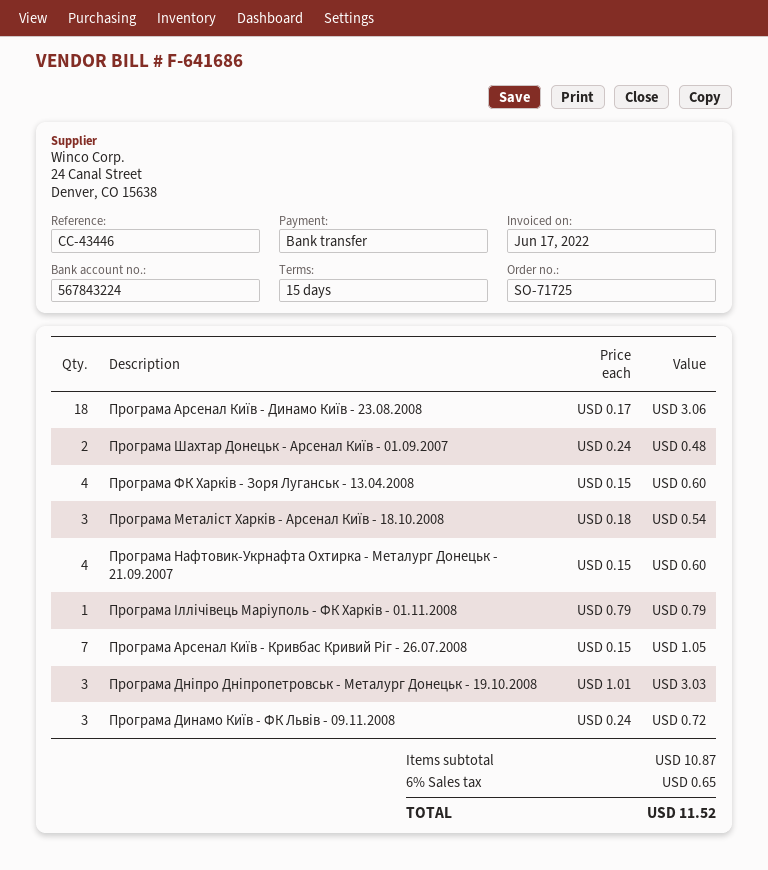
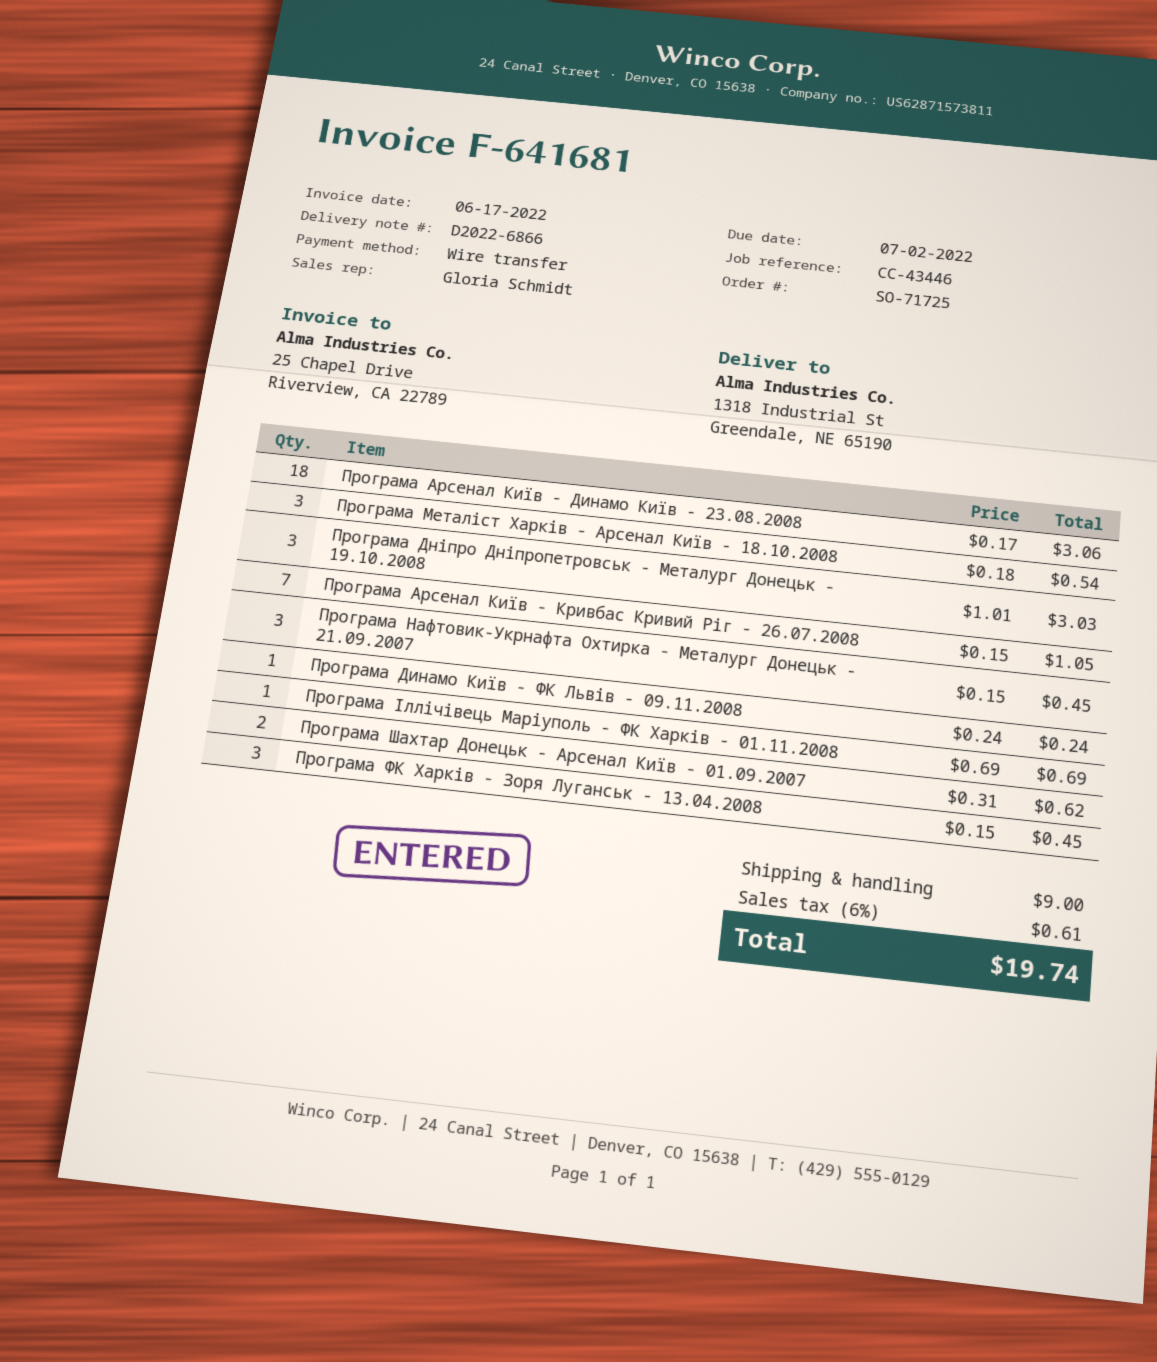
invoice number: F-641686 -> F-641681
Програма Шахтар Донецьк - Арсенал Київ - 01.09.2007: 2 x 0.24 = 0.48 -> 2 x 0.31 = 0.62
Програма ФК Харків - Зоря Луганськ - 13.04.2008: 4 x 0.15 = 0.60 -> 3 x 0.15 = 0.45
Програма Нафтовик-Укрнафта Охтирка - Металург Донецьк - 21.09.2007: 4 x 0.15 = 0.60 -> 3 x 0.15 = 0.45
Програма Іллічівець Маріуполь - ФК Харків - 01.11.2008: 1 x 0.79 = 0.79 -> 1 x 0.69 = 0.69
Програма Динамо Київ - ФК Львів - 09.11.2008: 3 x 0.24 = 0.72 -> 1 x 0.24 = 0.24
shipping: none -> 9.00
tax: 6% = 0.65 -> 6% = 0.61
total: 11.52 -> 19.74

